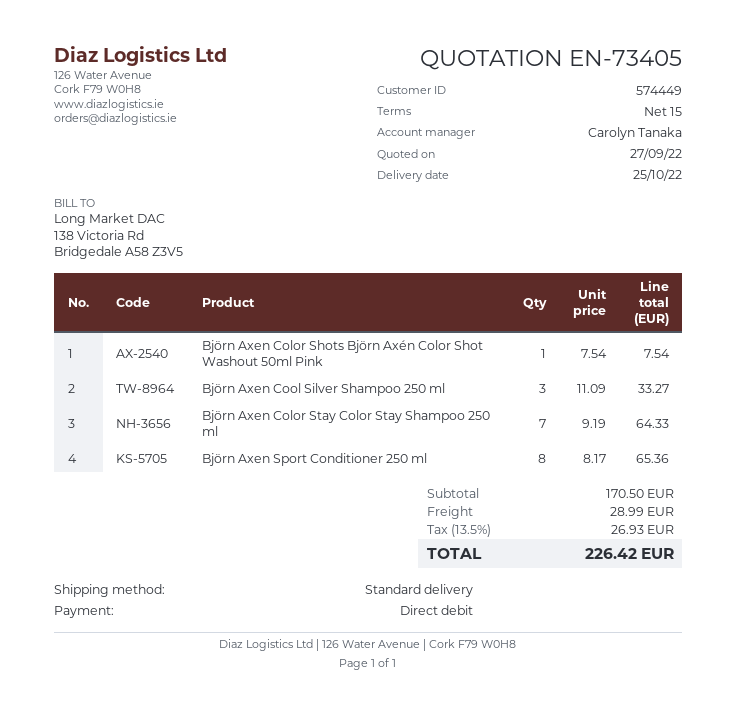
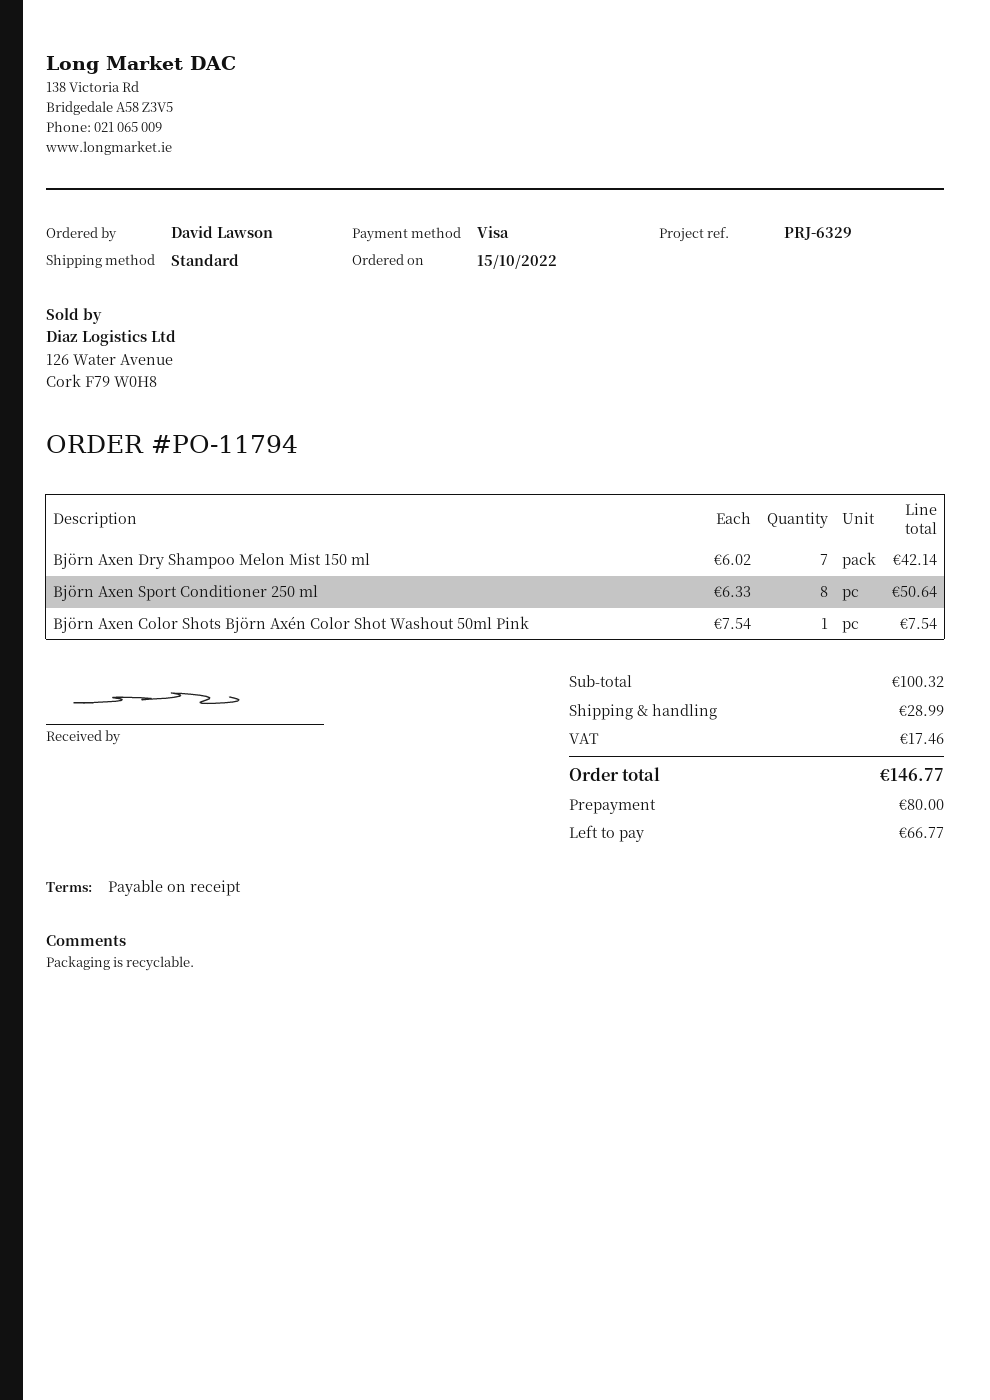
payment terms: 15 days -> on receipt
payment method: direct debit -> Visa
Björn Axen Cool Silver Shampoo 250 ml: 3 x 11.09 = 33.27 -> none
Björn Axen Color Stay Color Stay Shampoo 250 ml: 7 x 9.19 = 64.33 -> none
Björn Axen Sport Conditioner 250 ml: 8 x 8.17 = 65.36 -> 8 x 6.33 = 50.64
Björn Axen Dry Shampoo Melon Mist 150 ml: none -> 7 x 6.02 = 42.14
subtotal: 170.50 -> 100.32
tax: 26.93 -> 17.46
total: 226.42 -> 146.77

